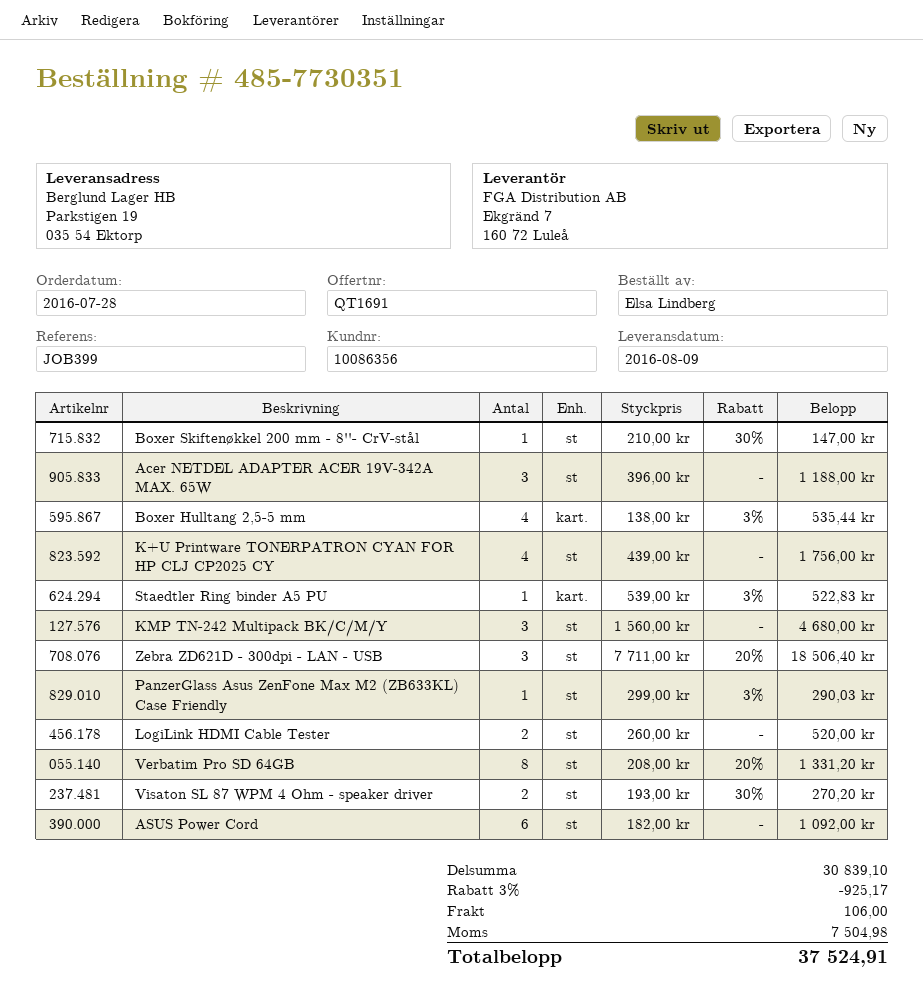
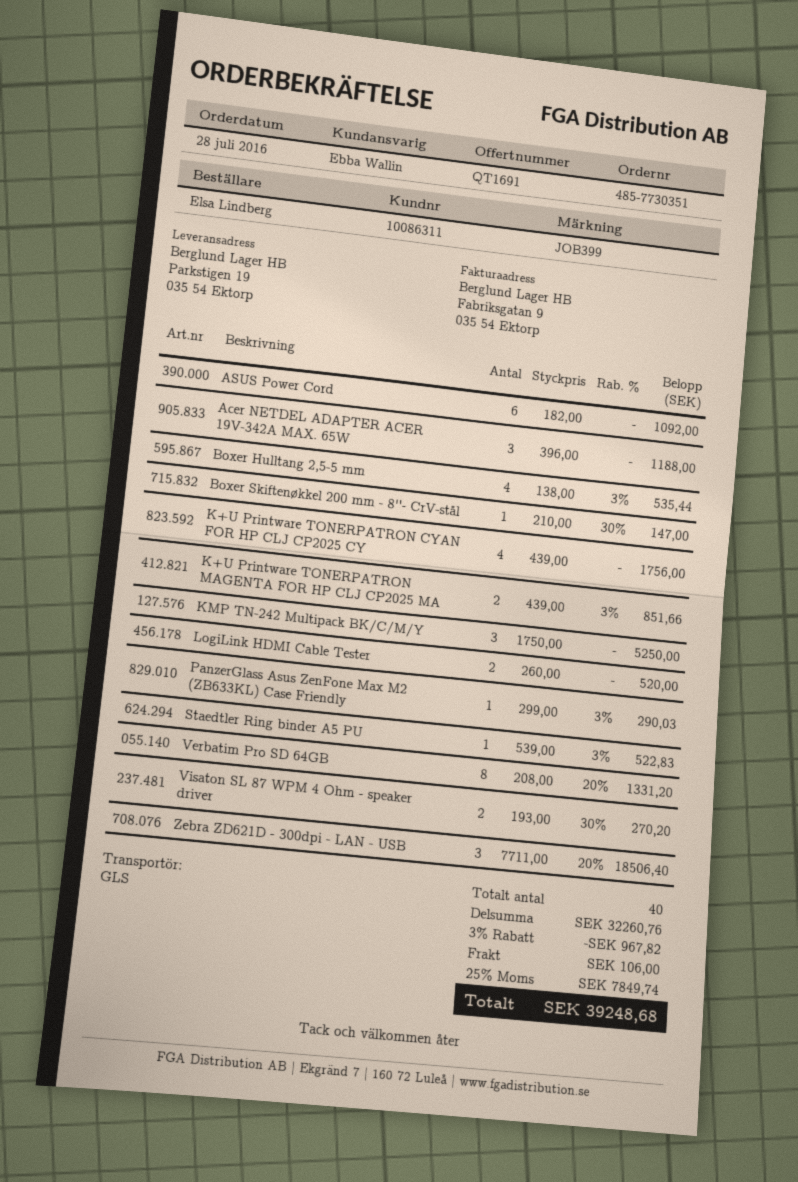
customer number: 10086356 -> 10086311
KMP TN-242 Multipack BK/C/M/Y: 3 x 1560.00 = 4680.00 -> 3 x 1750.00 = 5250.00
K+U Printware TONERPATRON MAGENTA FOR HP CLJ CP2025 MA: none -> 2 x 439.00 - 3% = 851.66
subtotal: 30839.10 -> 32260.76
discount: 3% = 925.17 -> 3% = 967.82
tax: 7504.98 -> 7849.74
total: 37524.91 -> 39248.68

